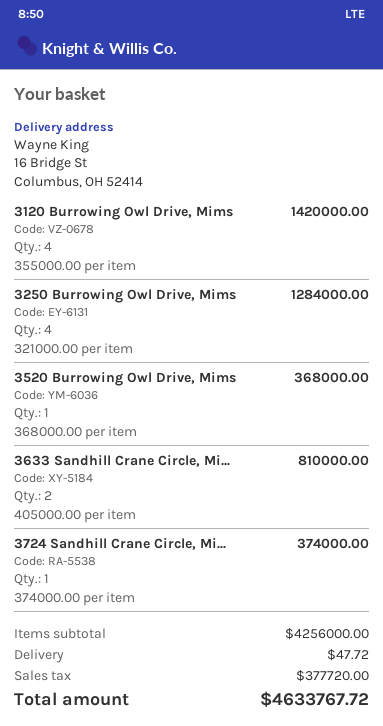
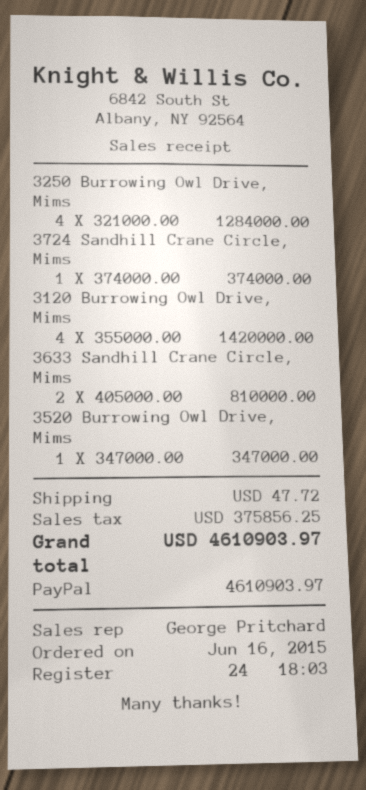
3520 Burrowing Owl Drive, Mims: 1 x 368000.00 = 368000.00 -> 1 x 347000.00 = 347000.00
tax: 377720.00 -> 375856.25
total: 4633767.72 -> 4610903.97

